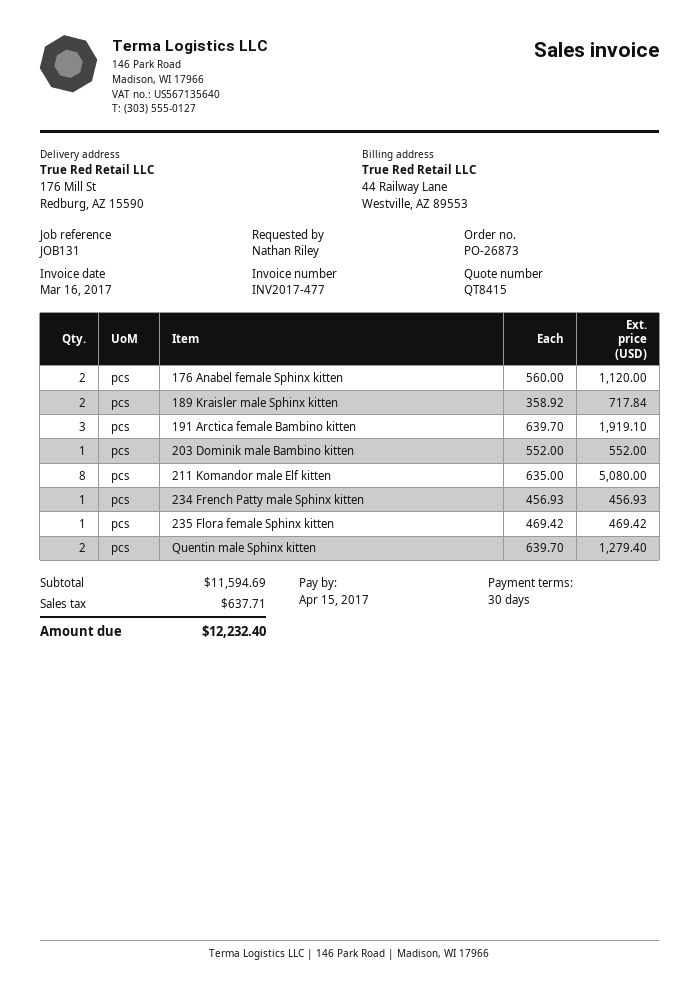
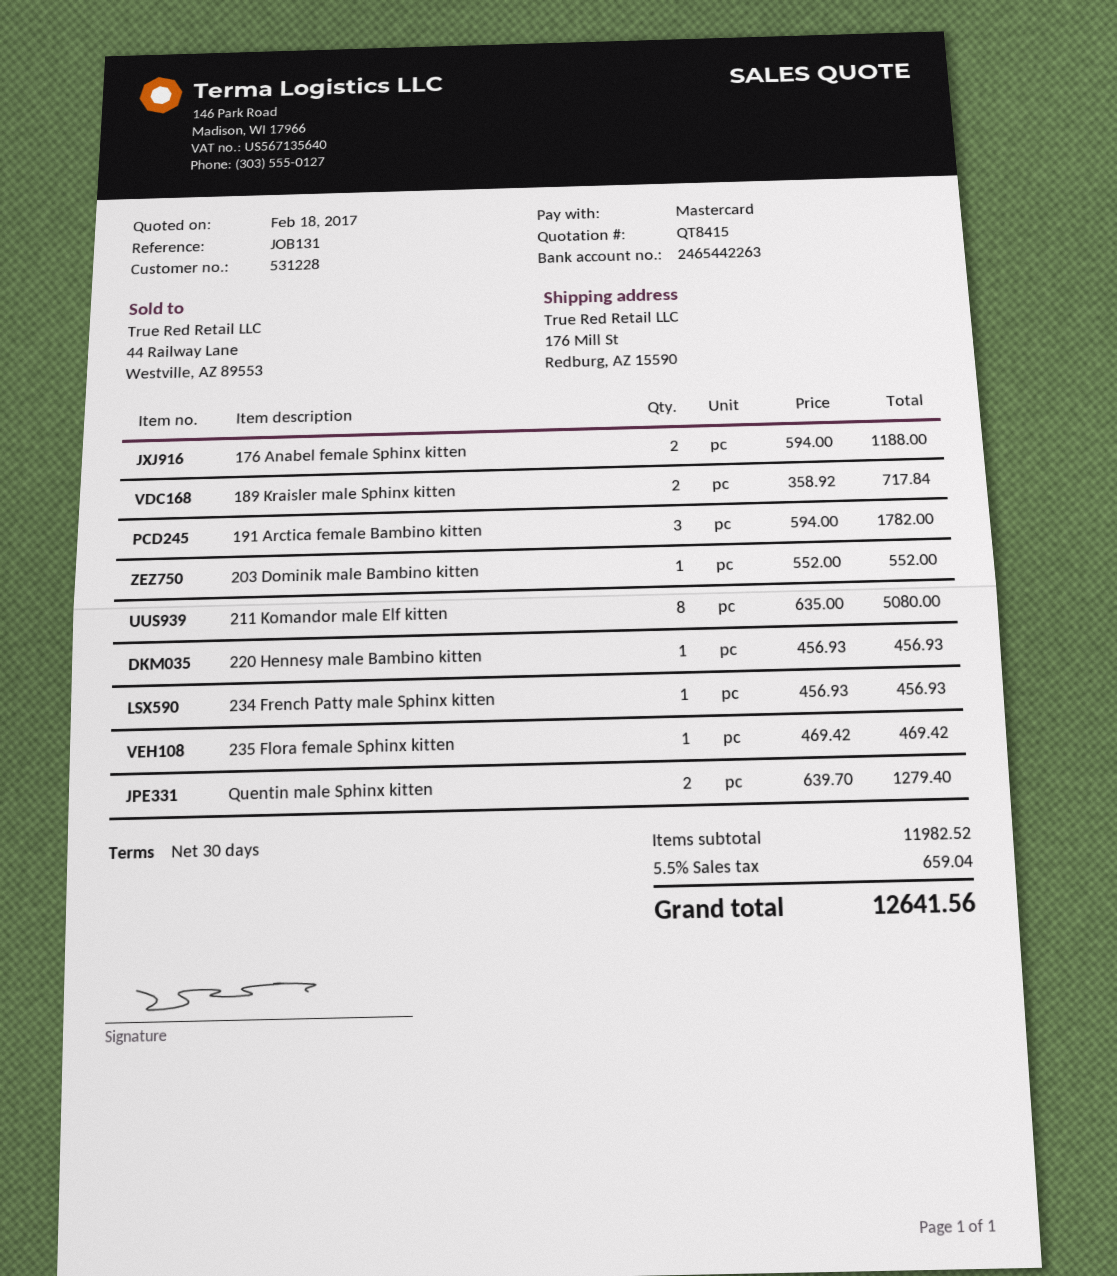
176 Anabel female Sphinx kitten: 2 x 560.00 = 1120.00 -> 2 x 594.00 = 1188.00
191 Arctica female Bambino kitten: 3 x 639.70 = 1919.10 -> 3 x 594.00 = 1782.00
220 Hennesy male Bambino kitten: none -> 1 x 456.93 = 456.93
subtotal: 11594.69 -> 11982.52
tax: 637.71 -> 659.04
total: 12232.40 -> 12641.56

